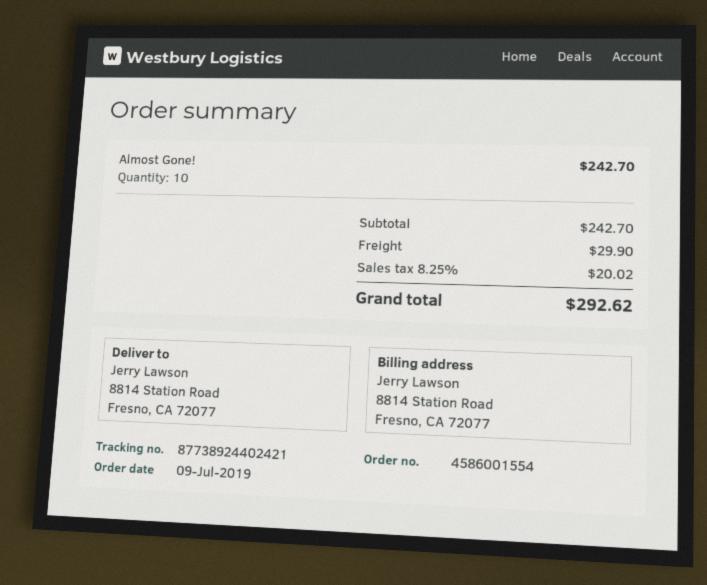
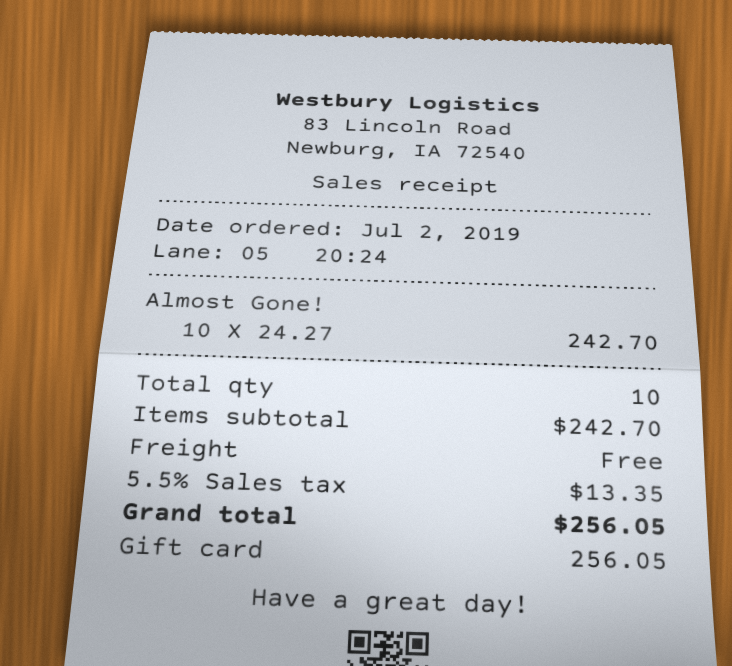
order date: 2019-07-09 -> 2019-07-02
shipping: 29.90 -> 0.00
tax: 8.25% = 20.02 -> 5.5% = 13.35
total: 292.62 -> 256.05

